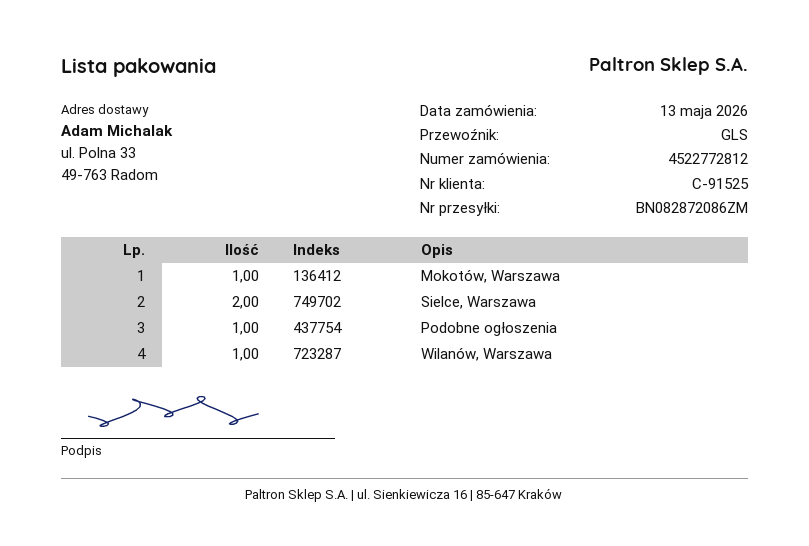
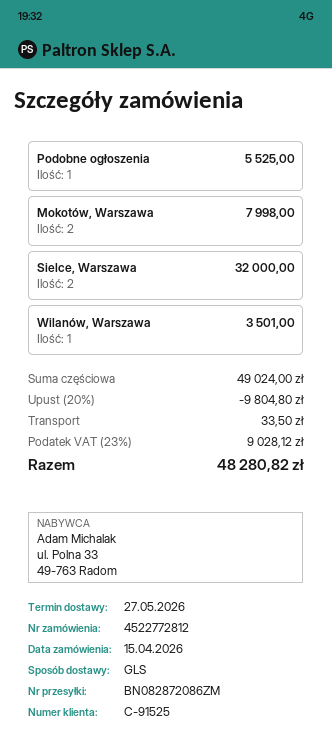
order date: 2026-05-13 -> 2026-04-15
Mokotów, Warszawa: 1 -> 2

